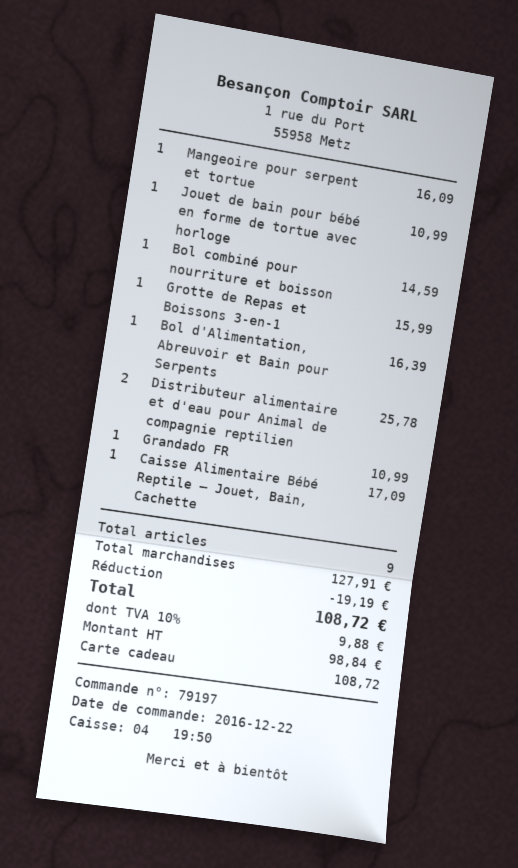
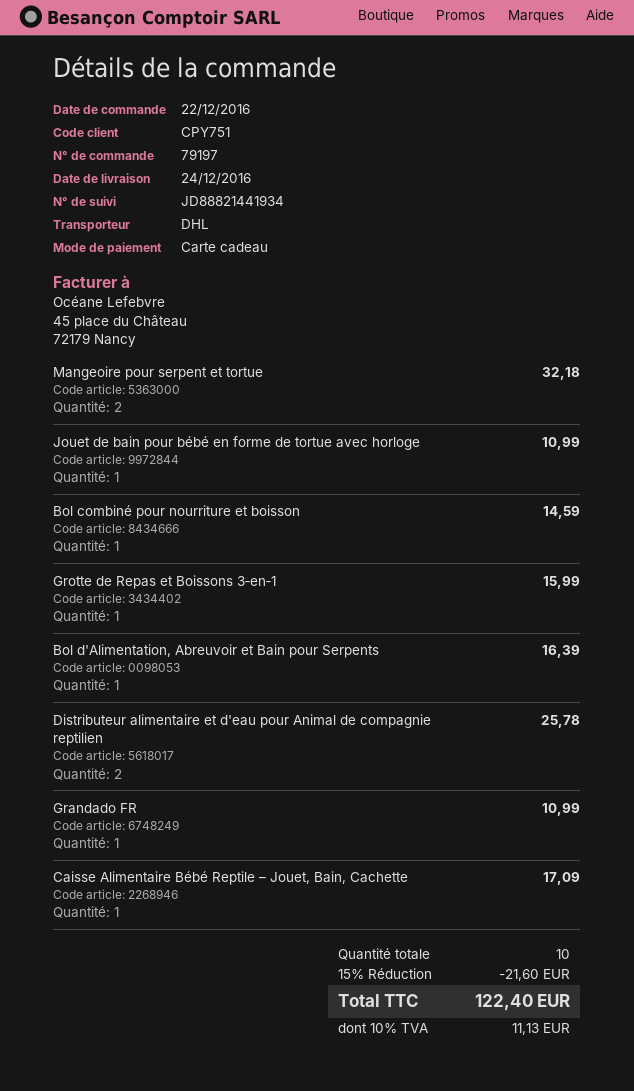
Mangeoire pour serpent et tortue: 1 for 16.09 -> 2 for 32.18
total quantity: 9 -> 10
discount: 19.19 -> 21.60
tax: 10% = 9.88 -> 10% = 11.13
total: 108.72 -> 122.40

